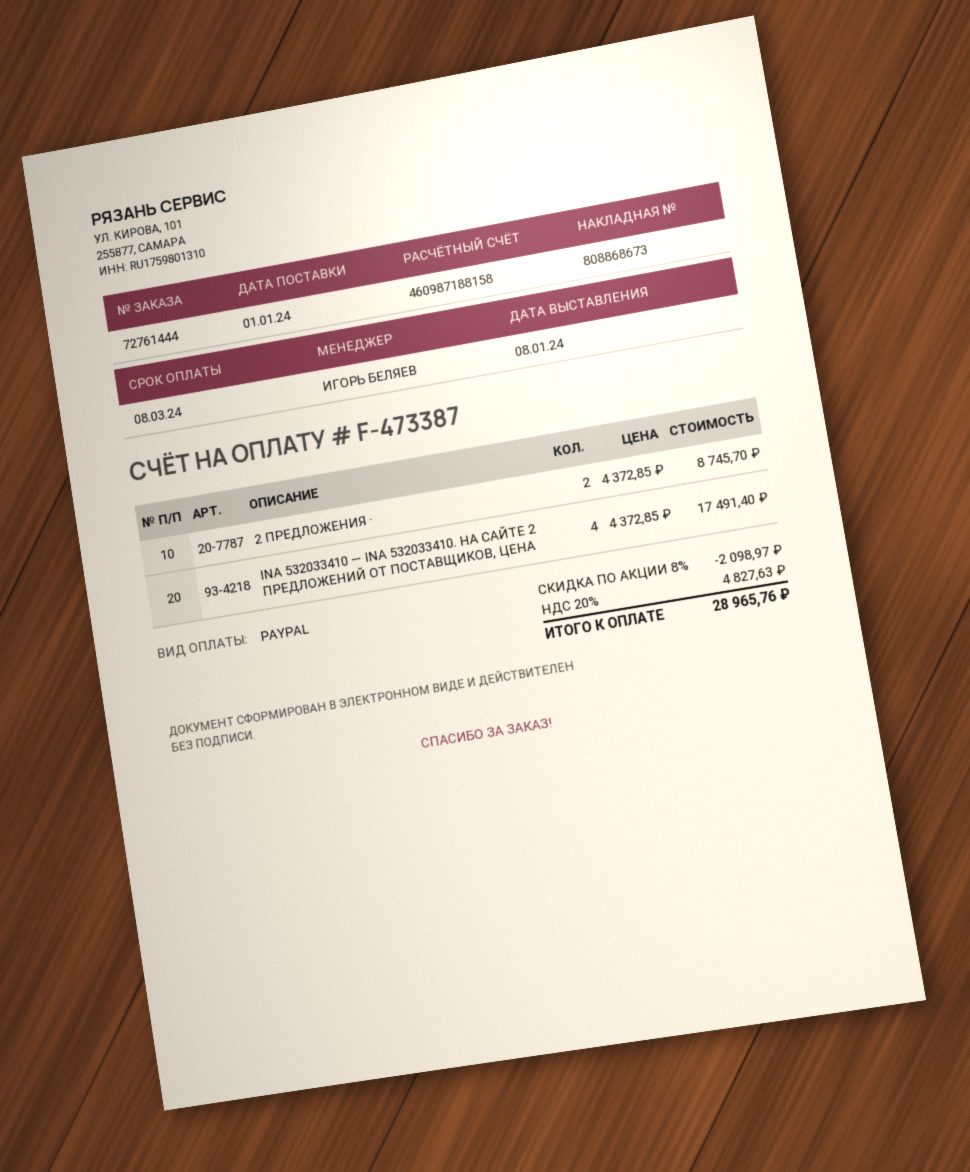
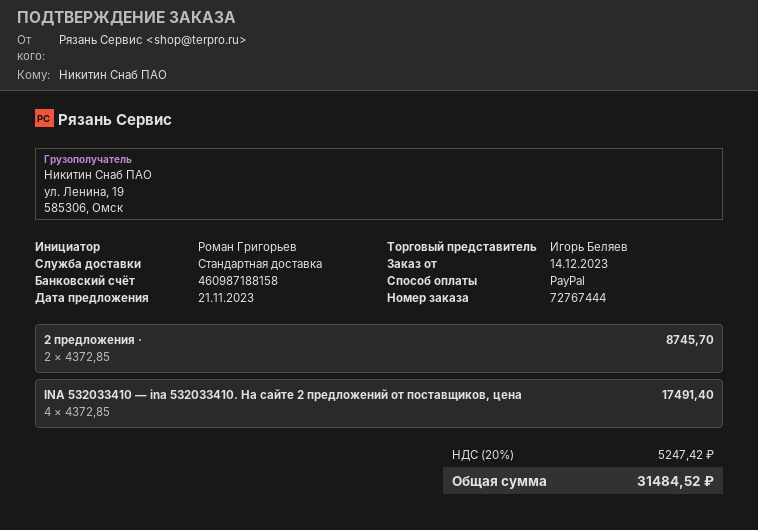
order number: 72761444 -> 72767444
discount: 8% = 2098.97 -> none
tax: 20% = 4827.63 -> 20% = 5247.42
total: 28965.76 -> 31484.52

